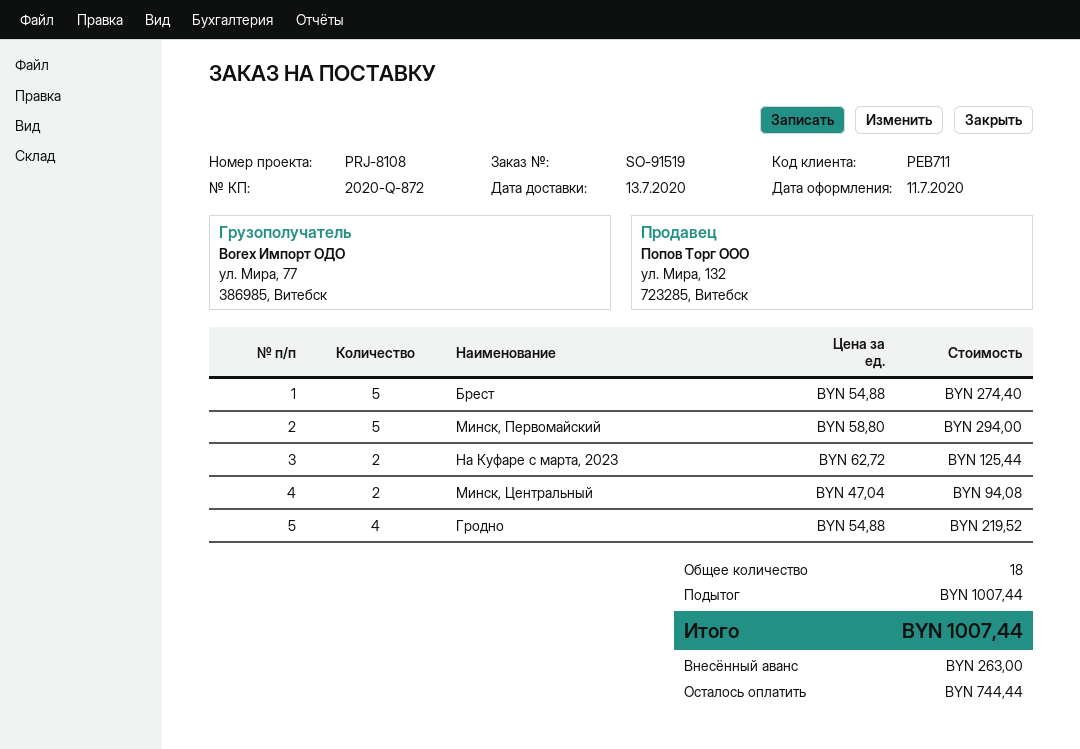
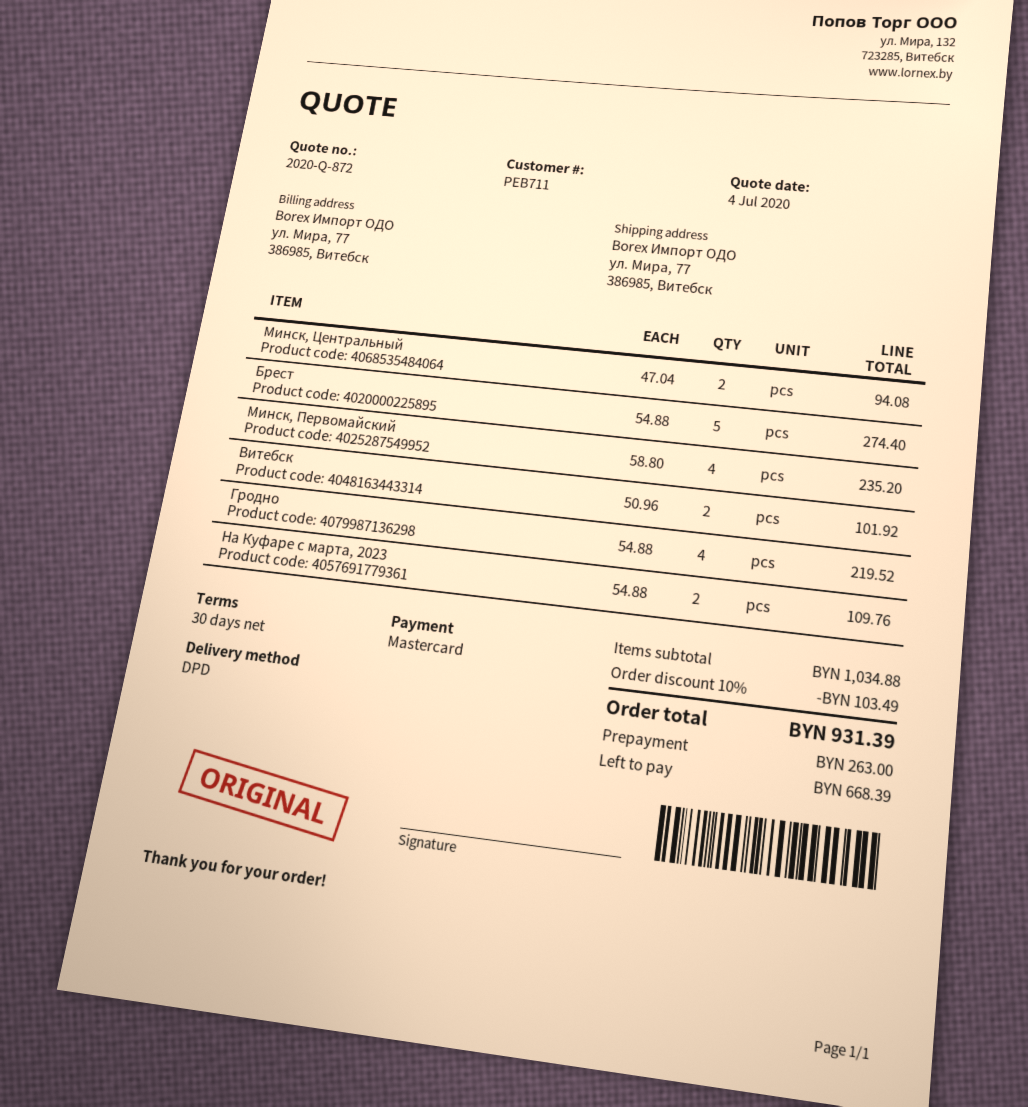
Минск, Первомайский: 5 x 58.80 = 294.00 -> 4 x 58.80 = 235.20
На Куфаре с марта, 2023: 2 x 62.72 = 125.44 -> 2 x 54.88 = 109.76
Витебск: none -> 2 x 50.96 = 101.92
subtotal: 1007.44 -> 1034.88
discount: none -> 10% = 103.49
total: 1007.44 -> 931.39
balance: 744.44 -> 668.39

